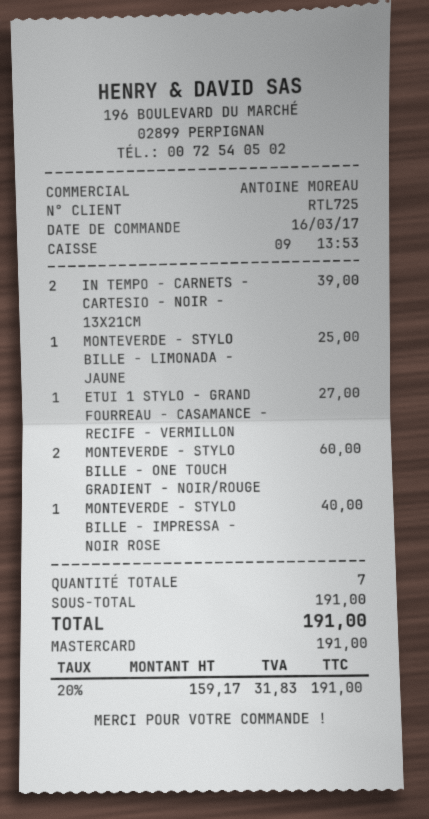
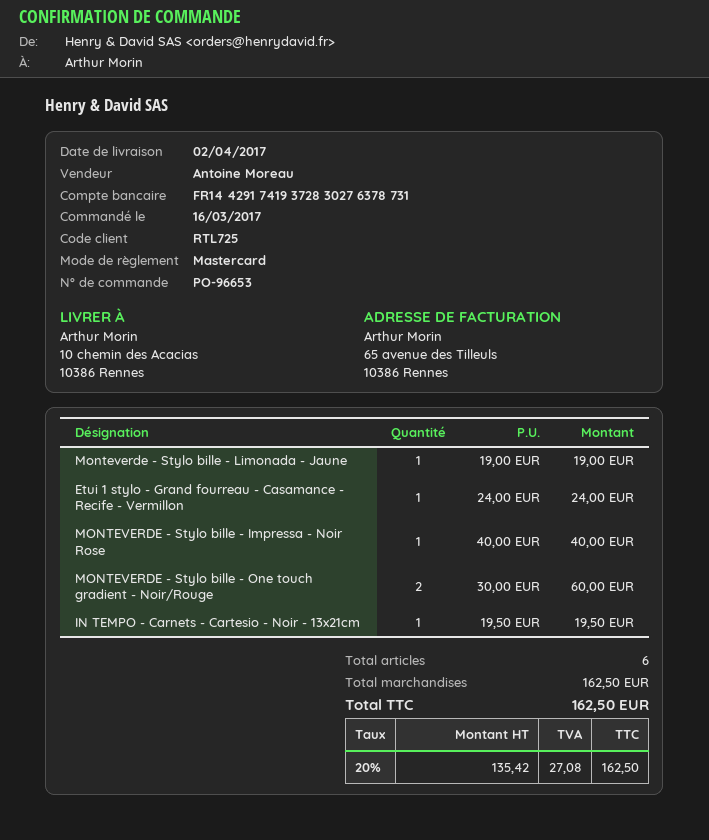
IN TEMPO - CARNETS - CARTESIO - NOIR - 13X21CM: 2 for 39.00 -> 1 for 19.50
MONTEVERDE - STYLO BILLE - LIMONADA - JAUNE: 1 for 25.00 -> 1 for 19.00
ETUI 1 STYLO - GRAND FOURREAU - CASAMANCE - RECIFE - VERMILLON: 1 for 27.00 -> 1 for 24.00
total quantity: 7 -> 6
subtotal: 191.00 -> 162.50
net: 159.17 -> 135.42
tax: 20% = 31.83 -> 20% = 27.08
total: 191.00 -> 162.50

